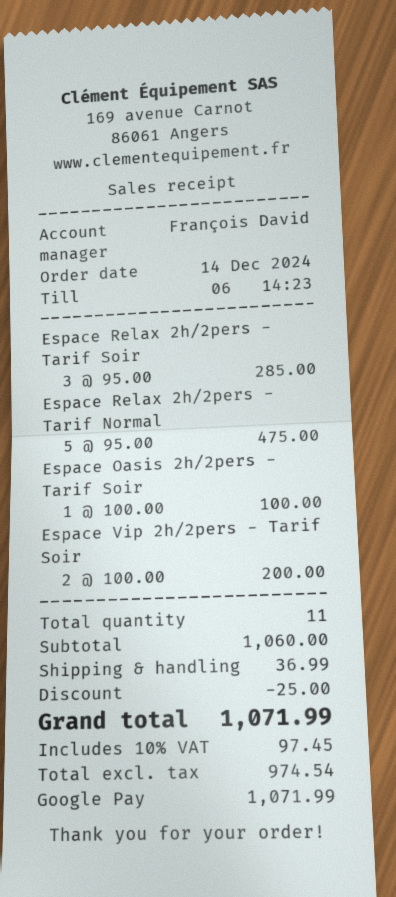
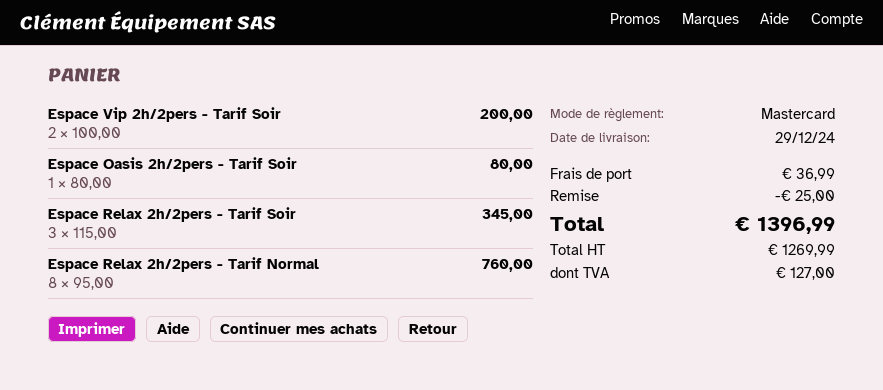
payment method: Google Pay -> Mastercard
Espace Relax 2h/2pers - Tarif Soir: 3 x 95.00 = 285.00 -> 3 x 115.00 = 345.00
Espace Relax 2h/2pers - Tarif Normal: 5 x 95.00 = 475.00 -> 8 x 95.00 = 760.00
Espace Oasis 2h/2pers - Tarif Soir: 1 x 100.00 = 100.00 -> 1 x 80.00 = 80.00
net: 974.54 -> 1269.99
tax: 97.45 -> 127.00
total: 1071.99 -> 1396.99

